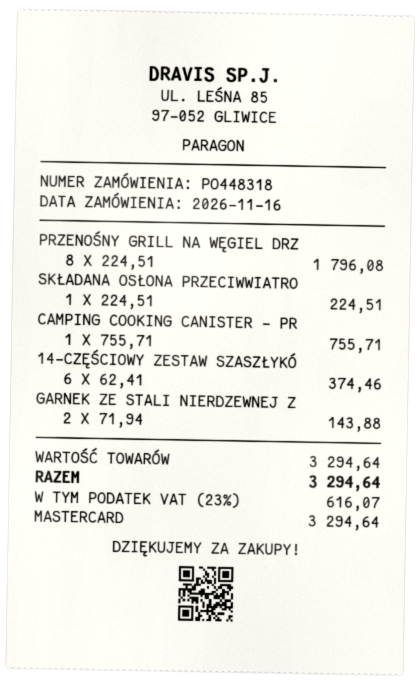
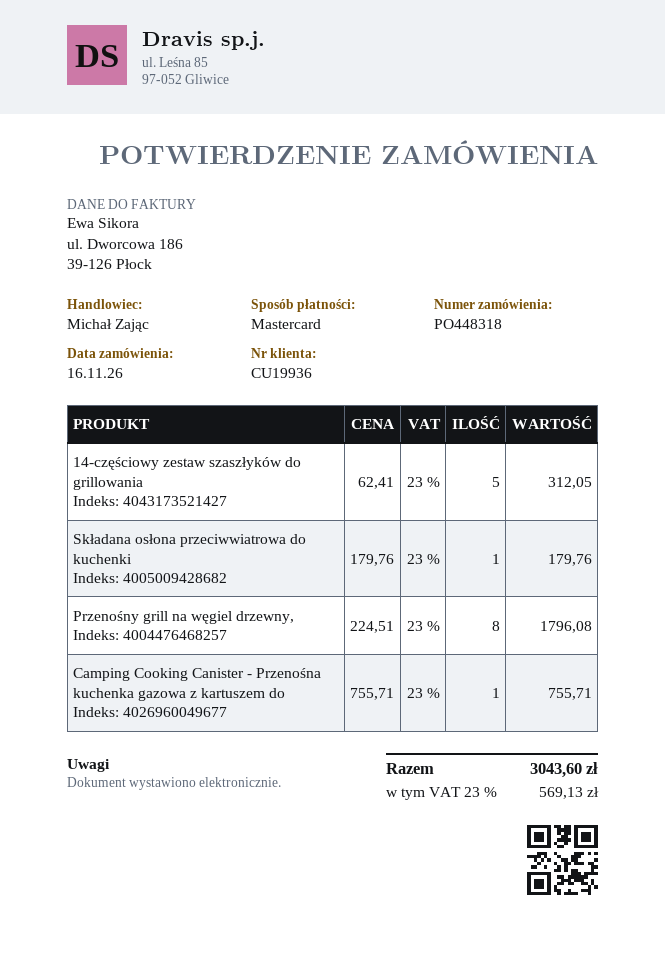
SKŁADANA OSŁONA PRZECIWWIATRO: 1 x 224.51 = 224.51 -> 1 x 179.76 = 179.76
14-CZĘŚCIOWY ZESTAW SZASZŁYKÓ: 6 x 62.41 = 374.46 -> 5 x 62.41 = 312.05
GARNEK ZE STALI NIERDZEWNEJ Z: 2 x 71.94 = 143.88 -> none
tax: 23% = 616.07 -> 23% = 569.13
total: 3294.64 -> 3043.60

